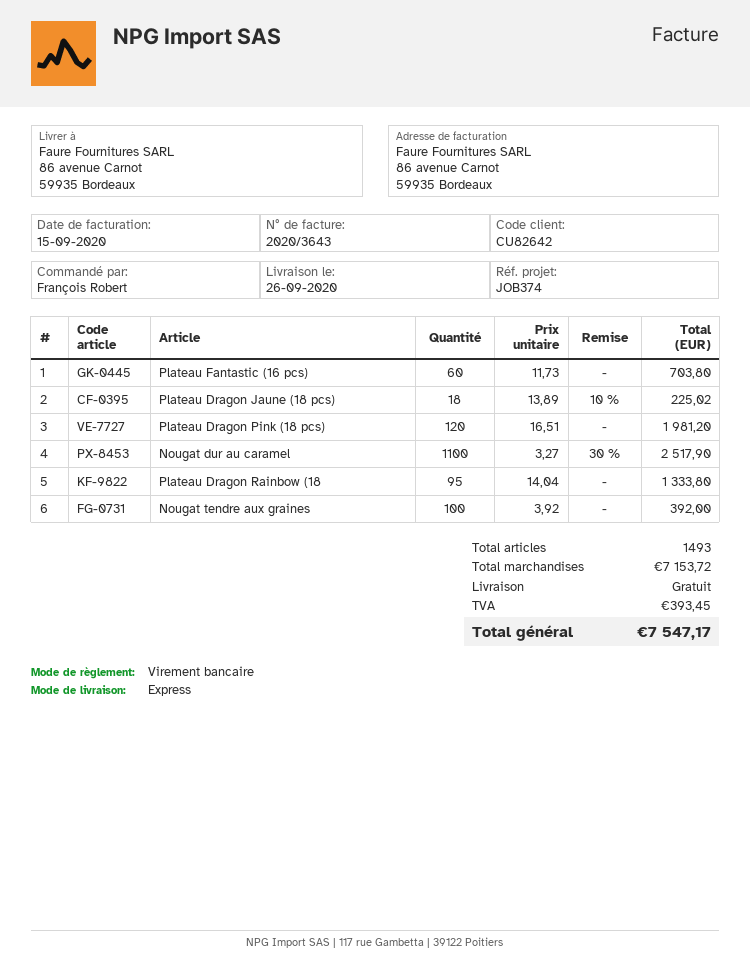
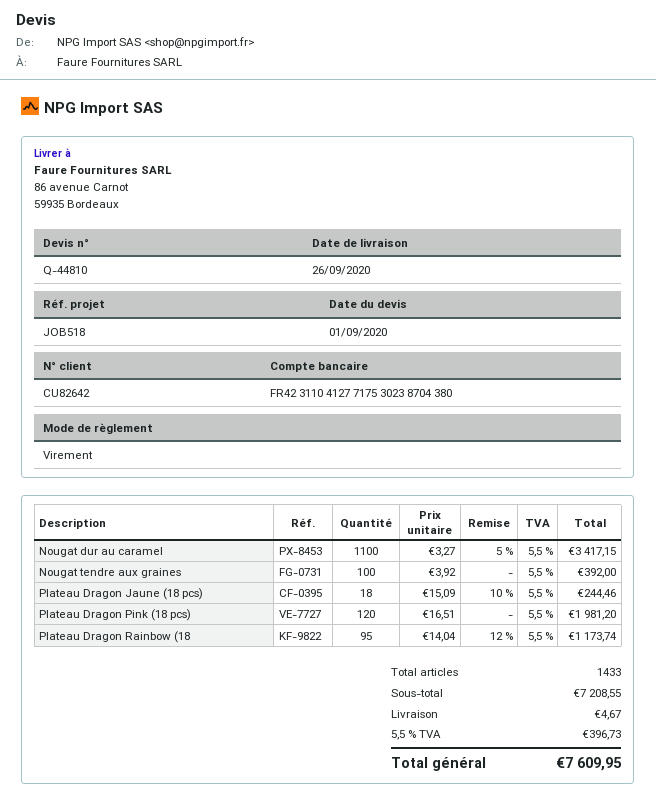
reference: JOB374 -> JOB518
Plateau Fantastic (16 pcs): 60 x 11.73 = 703.80 -> none
Plateau Dragon Jaune (18 pcs): 18 x 13.89 - 10% = 225.02 -> 18 x 15.09 - 10% = 244.46
Nougat dur au caramel: 1100 x 3.27 - 30% = 2517.90 -> 1100 x 3.27 - 5% = 3417.15
Plateau Dragon Rainbow (18: 95 x 14.04 = 1333.80 -> 95 x 14.04 - 12% = 1173.74
total quantity: 1493 -> 1433
subtotal: 7153.72 -> 7208.55
shipping: 0.00 -> 4.67
tax: 393.45 -> 396.73
total: 7547.17 -> 7609.95

